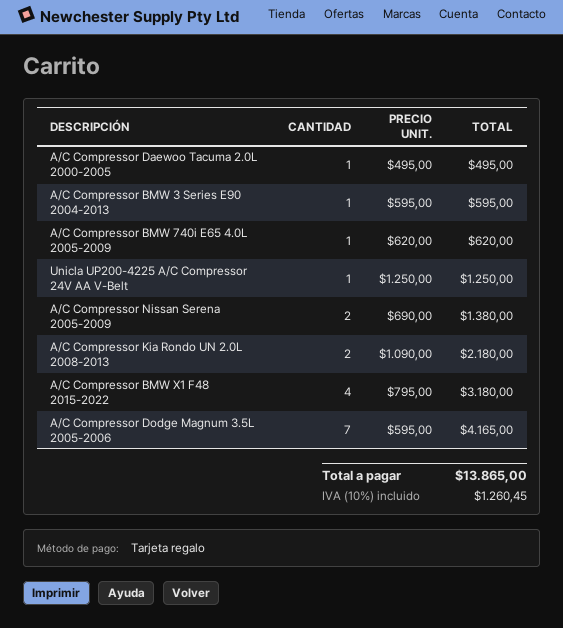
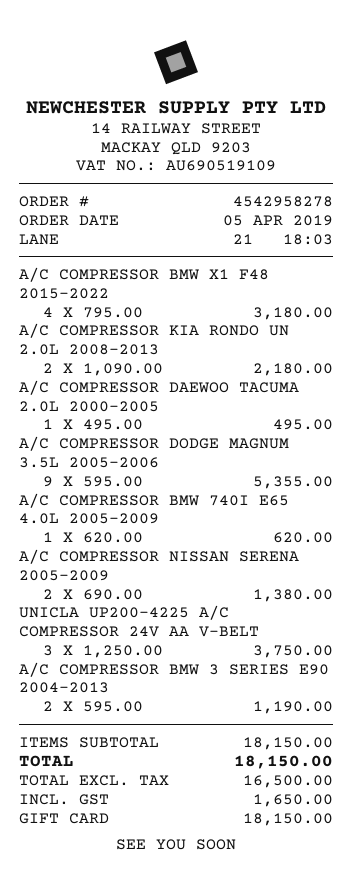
A/C Compressor BMW 3 Series E90 2004-2013: 1 x 595.00 = 595.00 -> 2 x 595.00 = 1190.00
Unicla UP200-4225 A/C Compressor 24V AA V-Belt: 1 x 1250.00 = 1250.00 -> 3 x 1250.00 = 3750.00
A/C Compressor Dodge Magnum 3.5L 2005-2006: 7 x 595.00 = 4165.00 -> 9 x 595.00 = 5355.00
tax: 1260.45 -> 1650.00
total: 13865.00 -> 18150.00

